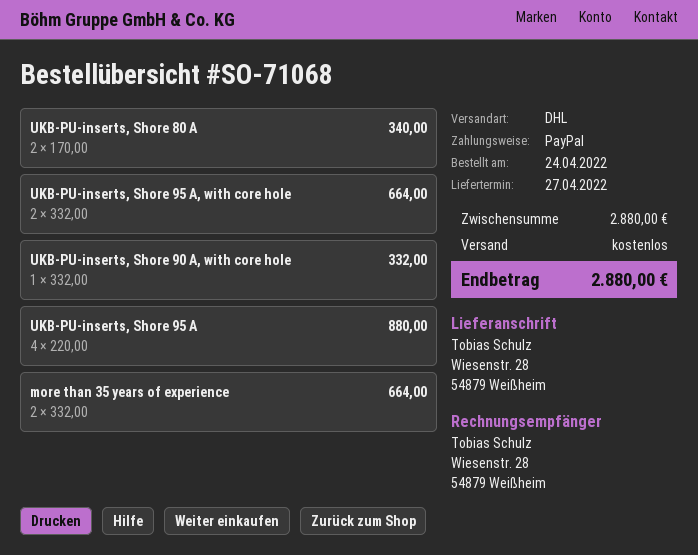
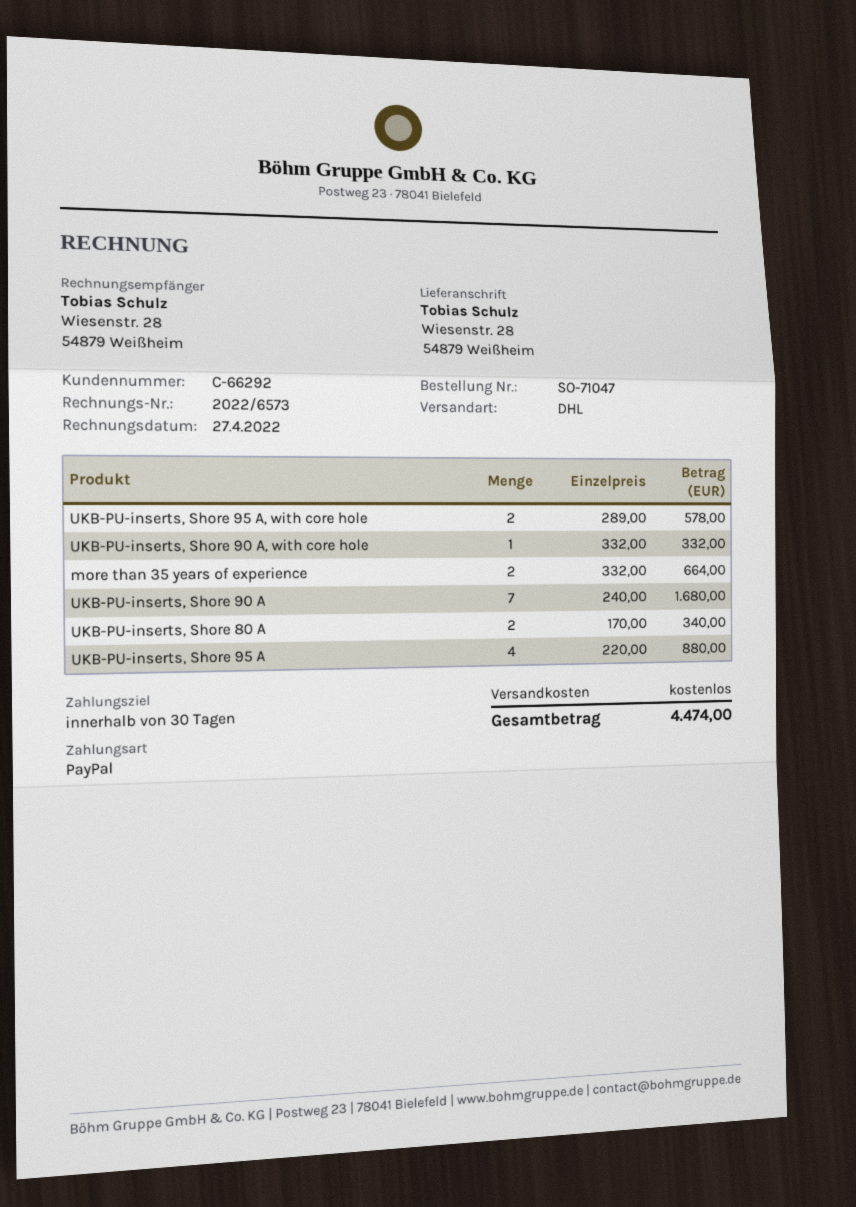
order number: SO-71068 -> SO-71047
UKB-PU-inserts, Shore 95 A, with core hole: 2 x 332.00 = 664.00 -> 2 x 289.00 = 578.00
UKB-PU-inserts, Shore 90 A: none -> 7 x 240.00 = 1680.00
total: 2880.00 -> 4474.00

